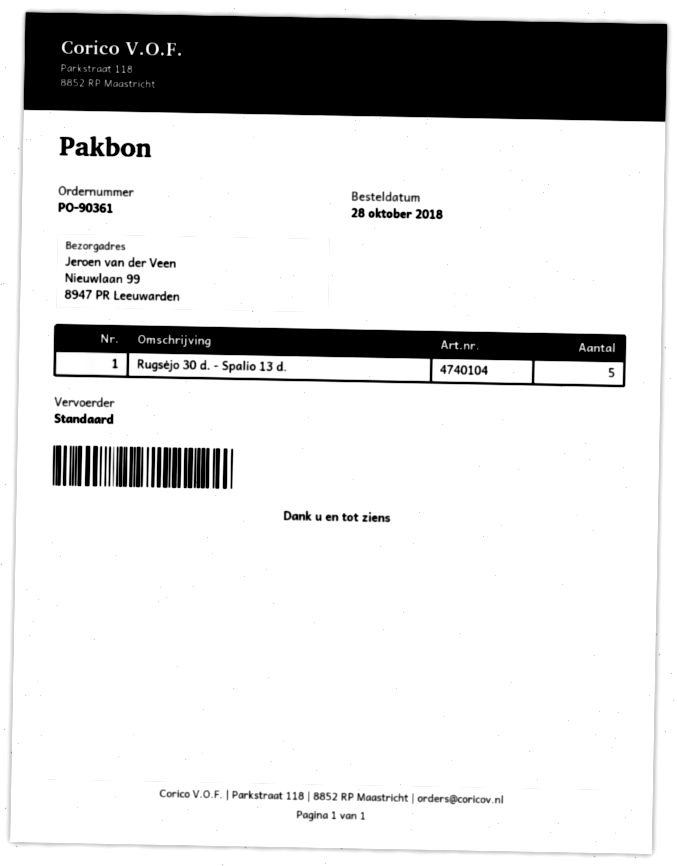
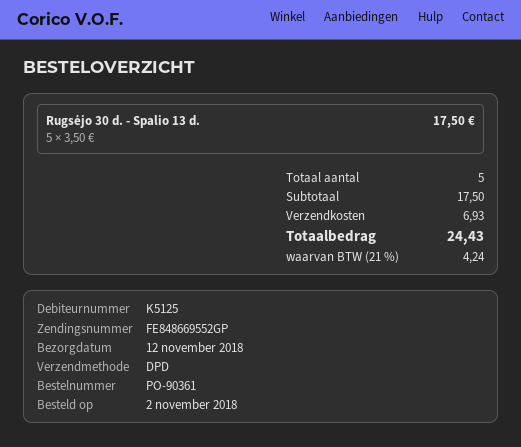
order date: 2018-10-28 -> 2018-11-02
shipping method: standard -> DPD

